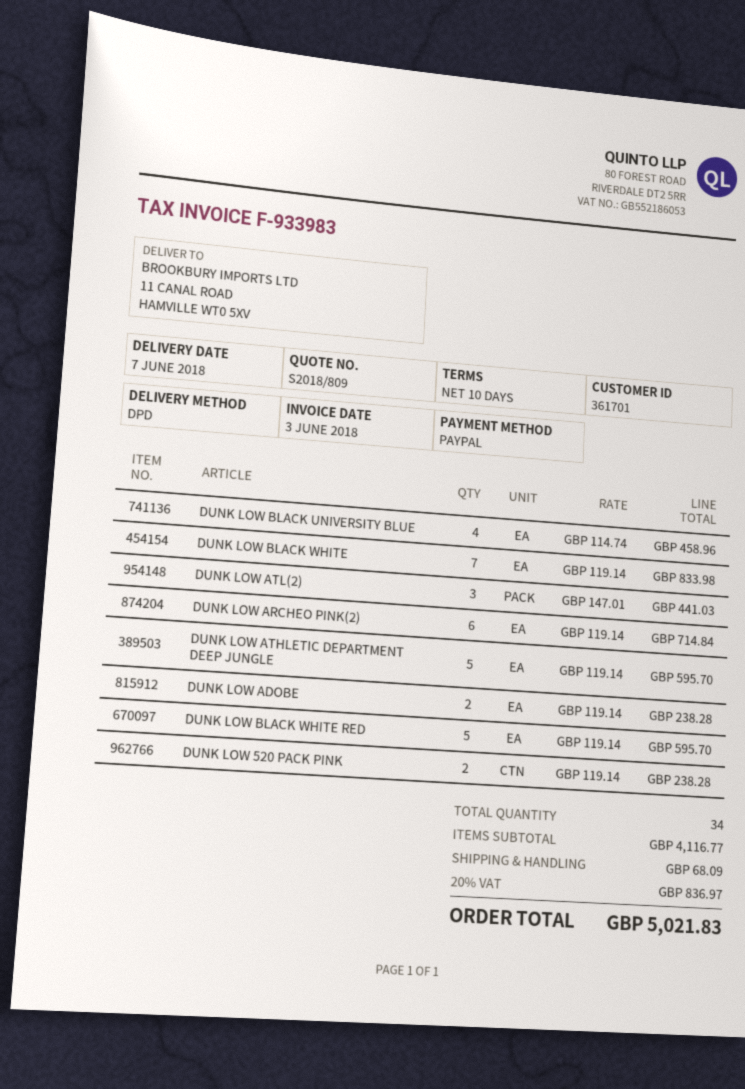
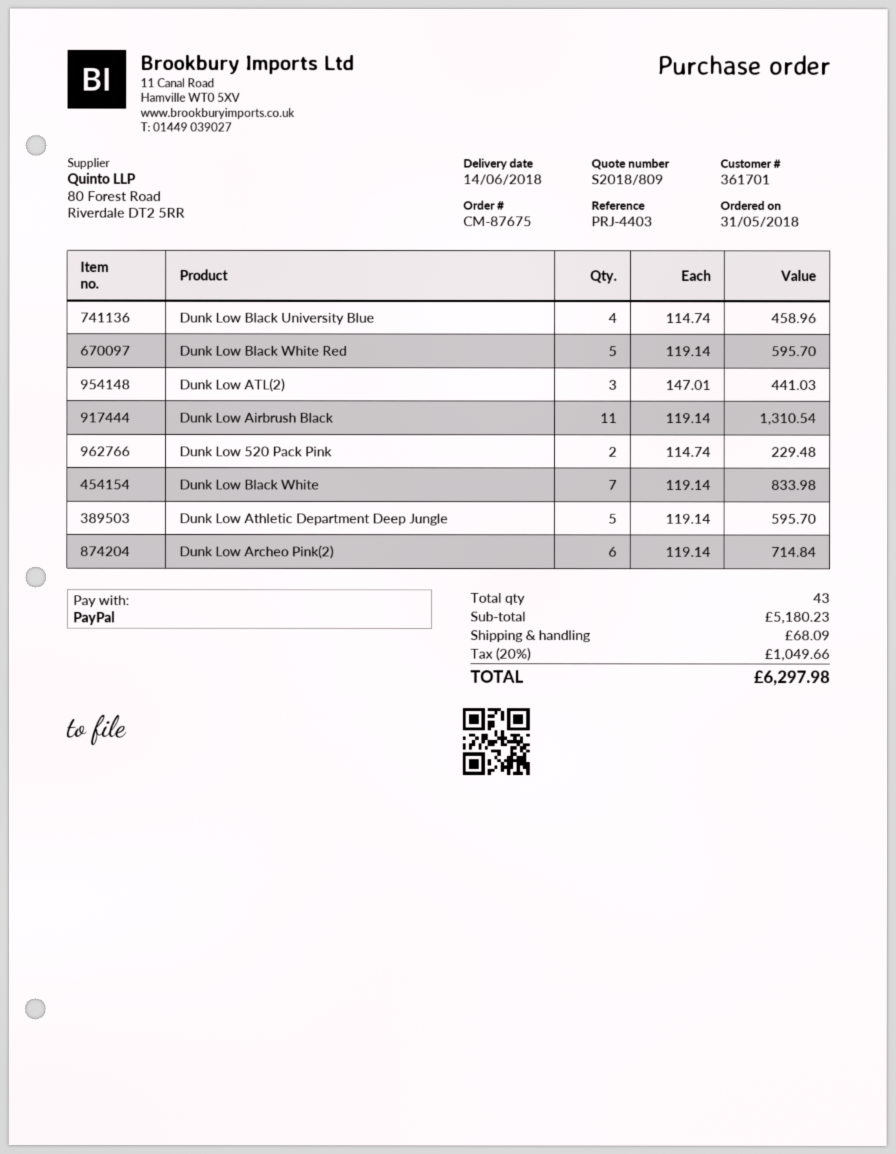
delivery date: 2018-06-07 -> 2018-06-14
DUNK LOW ADOBE: 2 x 119.14 = 238.28 -> none
DUNK LOW 520 PACK PINK: 2 x 119.14 = 238.28 -> 2 x 114.74 = 229.48
Dunk Low Airbrush Black: none -> 11 x 119.14 = 1310.54
total quantity: 34 -> 43
subtotal: 4116.77 -> 5180.23
tax: 20% = 836.97 -> 20% = 1049.66
total: 5021.83 -> 6297.98

